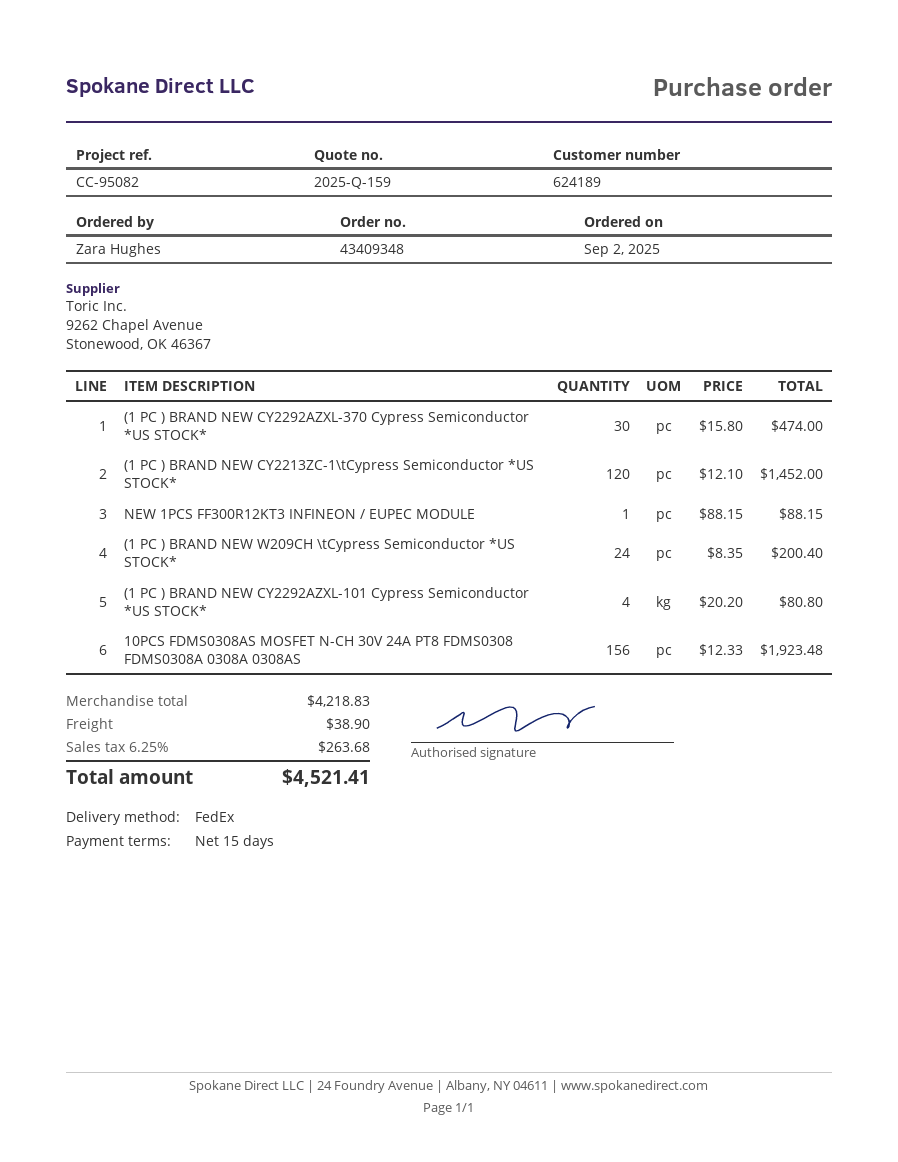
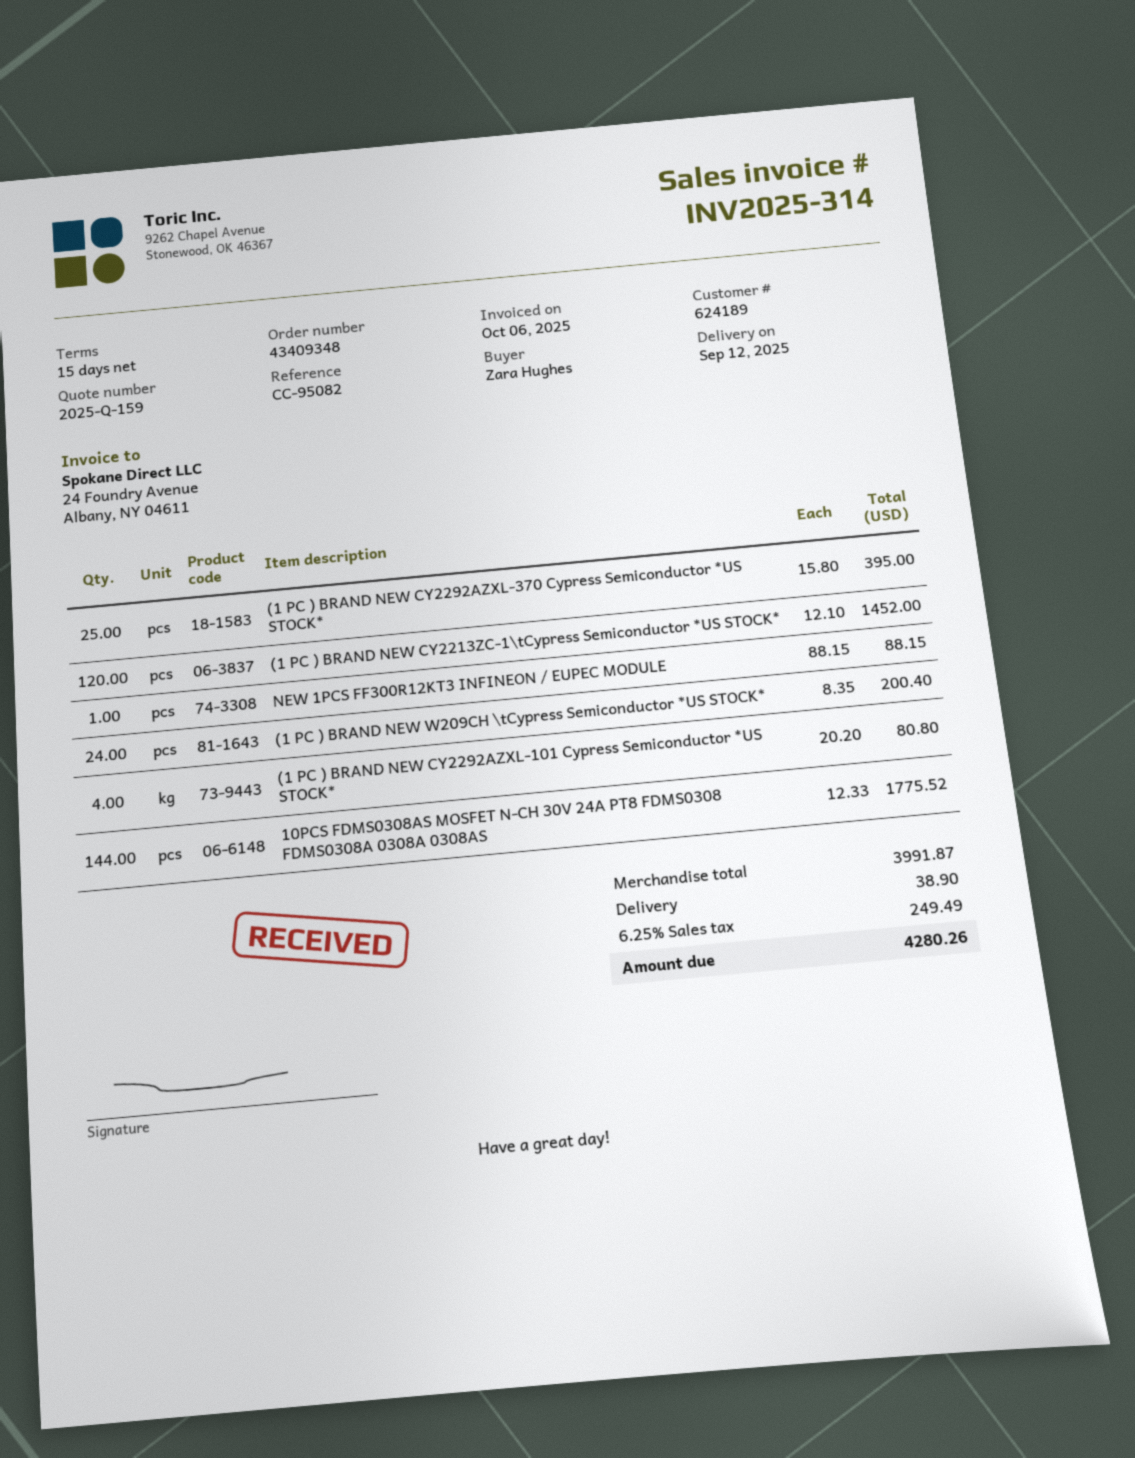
(1 PC ) BRAND NEW CY2292AZXL-370 Cypress Semiconductor *US STOCK*: 30 x 15.80 = 474.00 -> 25 x 15.80 = 395.00
10PCS FDMS0308AS MOSFET N-CH 30V 24A PT8 FDMS0308 FDMS0308A 0308A 0308AS: 156 x 12.33 = 1923.48 -> 144 x 12.33 = 1775.52
subtotal: 4218.83 -> 3991.87
tax: 6.25% = 263.68 -> 6.25% = 249.49
total: 4521.41 -> 4280.26

